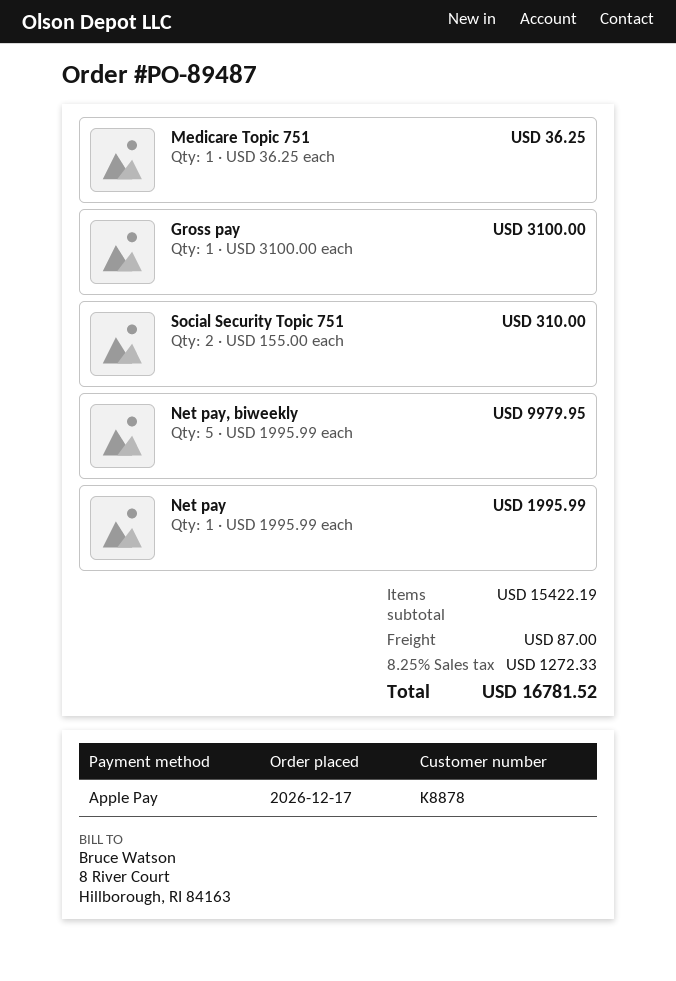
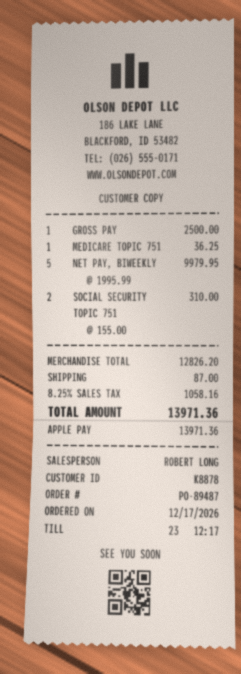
Gross pay: 1 x 3100.00 = 3100.00 -> 1 x 2500.00 = 2500.00
Net pay: 1 x 1995.99 = 1995.99 -> none
subtotal: 15422.19 -> 12826.20
tax: 8.25% = 1272.33 -> 8.25% = 1058.16
total: 16781.52 -> 13971.36

